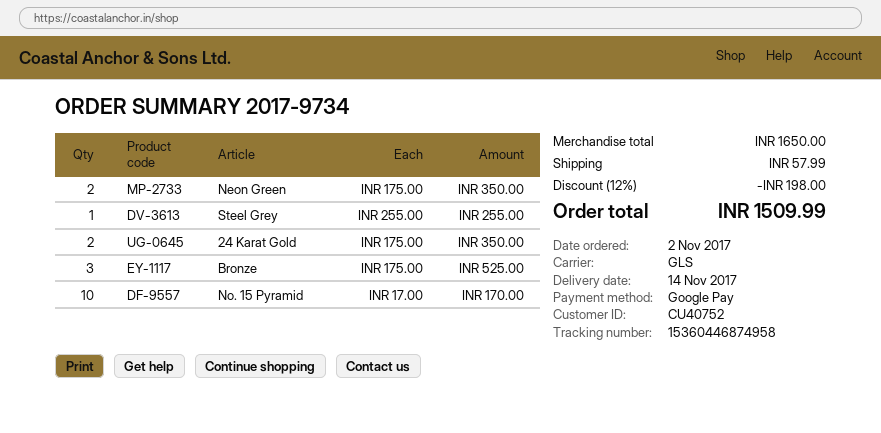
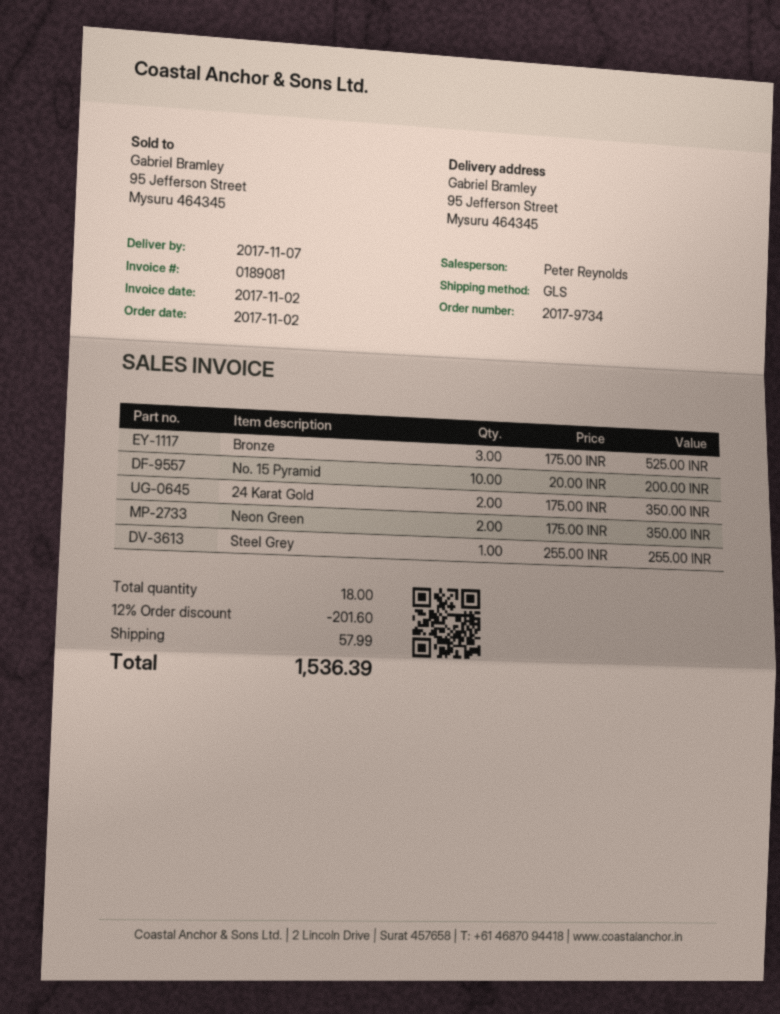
delivery date: 2017-11-14 -> 2017-11-07
No. 15 Pyramid: 10 x 17.00 = 170.00 -> 10 x 20.00 = 200.00
discount: 12% = 198.00 -> 12% = 201.60
total: 1509.99 -> 1536.39

